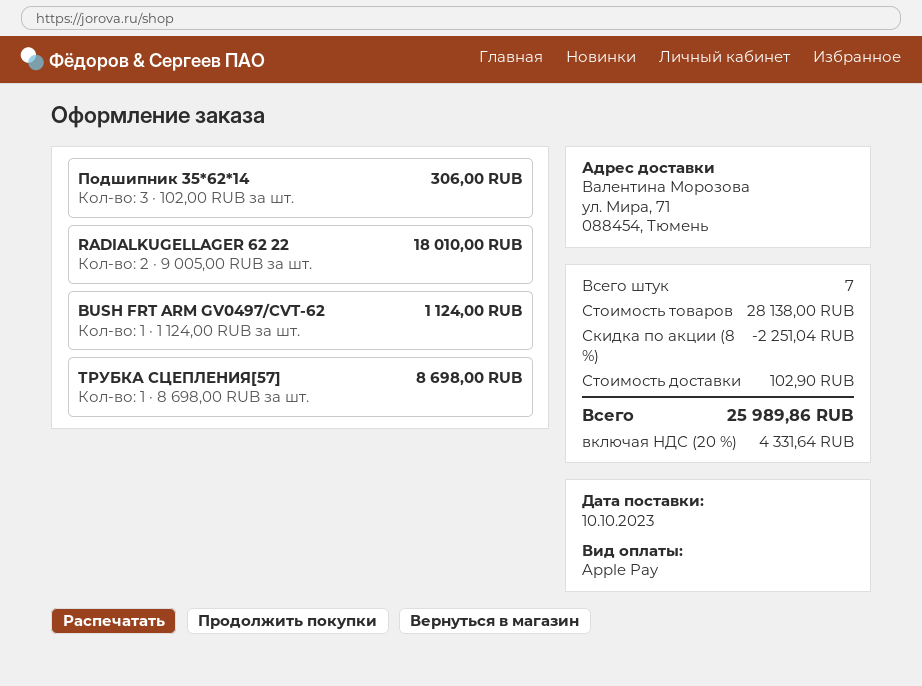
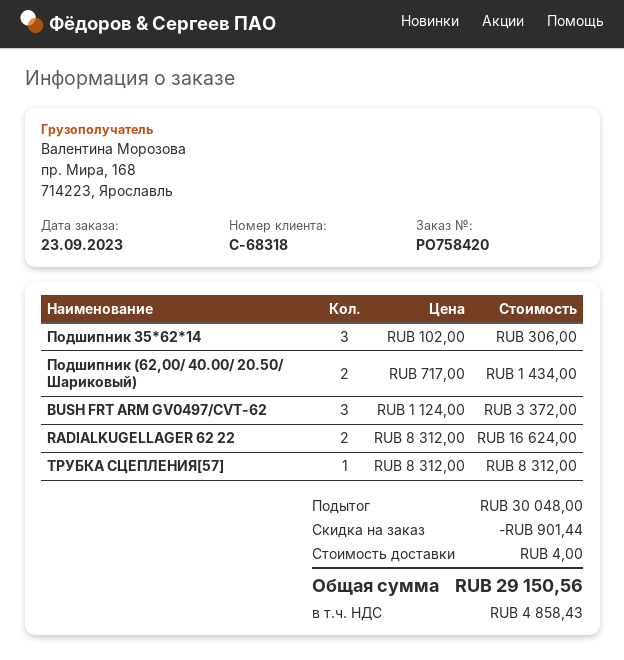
ship to: ул. Мира, 71, 088454, Тюмень -> пр. Мира, 168, 714223, Ярославль
RADIALKUGELLAGER 62 22: 2 x 9005.00 = 18010.00 -> 2 x 8312.00 = 16624.00
BUSH FRT ARM GV0497/CVT-62: 1 x 1124.00 = 1124.00 -> 3 x 1124.00 = 3372.00
ТРУБКА СЦЕПЛЕНИЯ[57]: 1 x 8698.00 = 8698.00 -> 1 x 8312.00 = 8312.00
Подшипник (62,00/ 40.00/ 20.50/ Шариковый): none -> 2 x 717.00 = 1434.00
subtotal: 28138.00 -> 30048.00
discount: 2251.04 -> 901.44
shipping: 102.90 -> 4.00
tax: 4331.64 -> 4858.43
total: 25989.86 -> 29150.56

